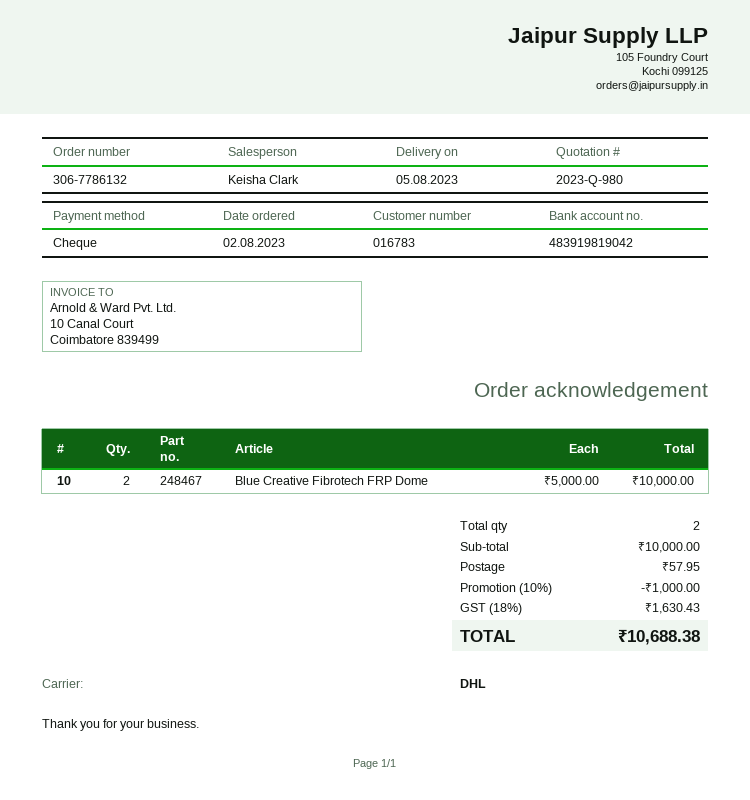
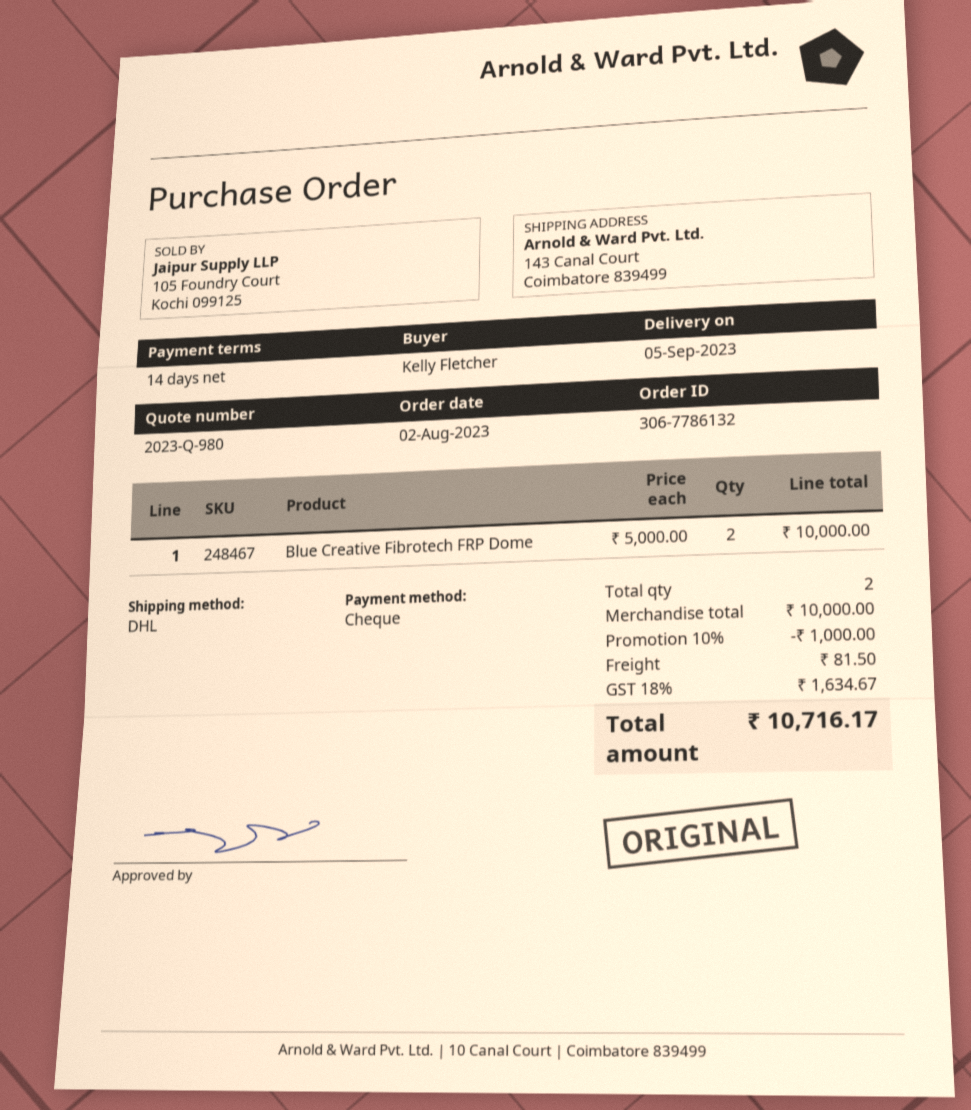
delivery date: 2023-08-05 -> 2023-09-05
shipping: 57.95 -> 81.50
tax: 18% = 1630.43 -> 18% = 1634.67
total: 10688.38 -> 10716.17

